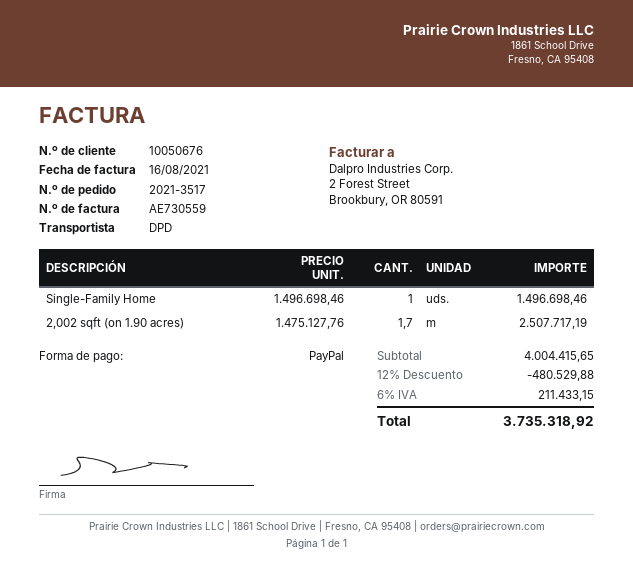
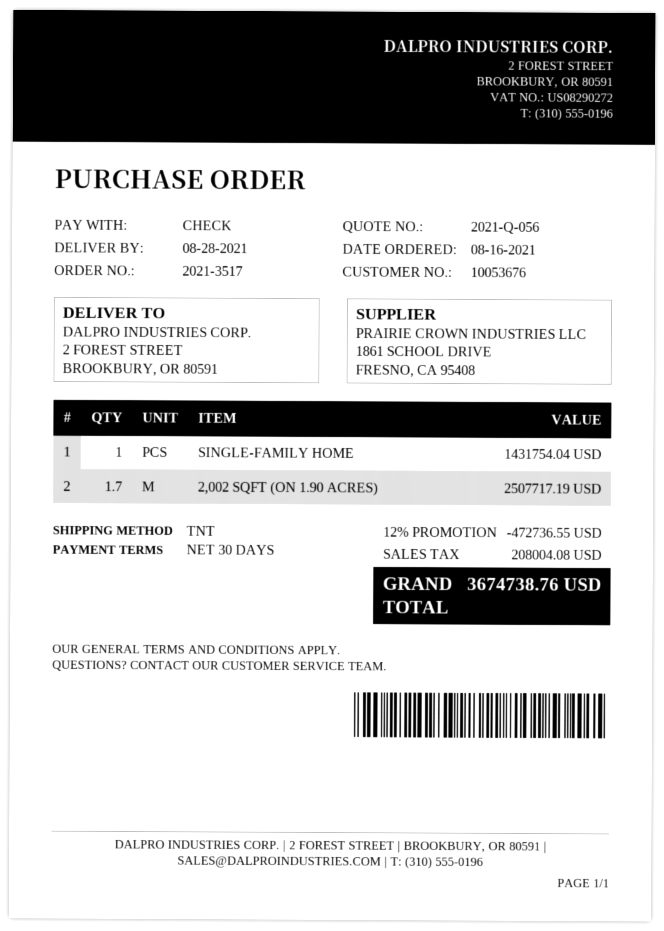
customer number: 10050676 -> 10053676
payment method: PayPal -> cheque
shipping method: DPD -> TNT
Single-Family Home: 1 for 1496698.46 -> 1 for 1431754.04
discount: 12% = 480529.88 -> 12% = 472736.55
tax: 211433.15 -> 208004.08
total: 3735318.92 -> 3674738.76

